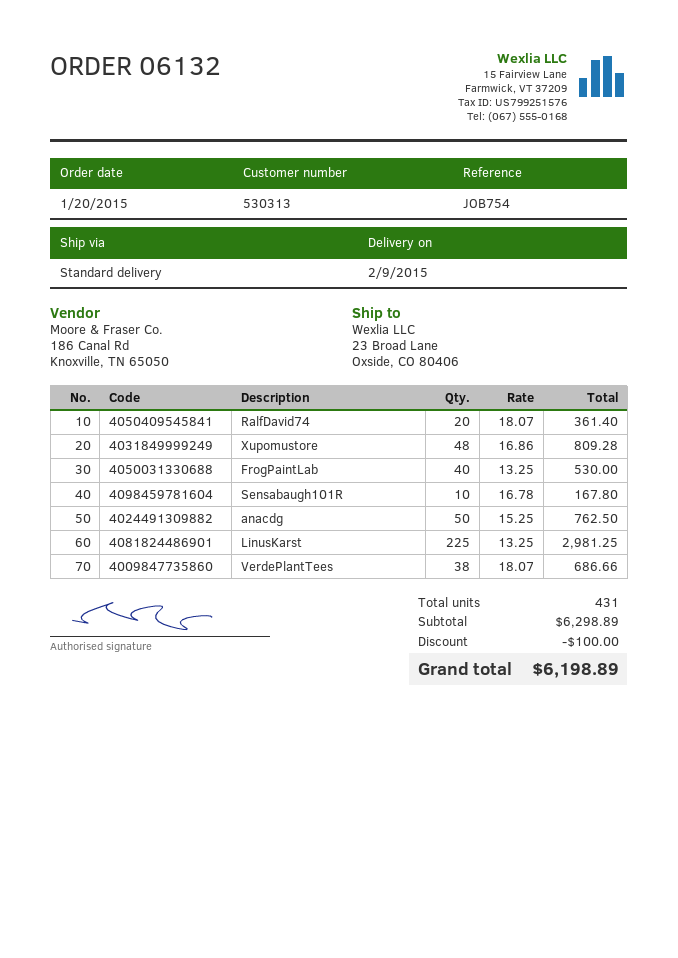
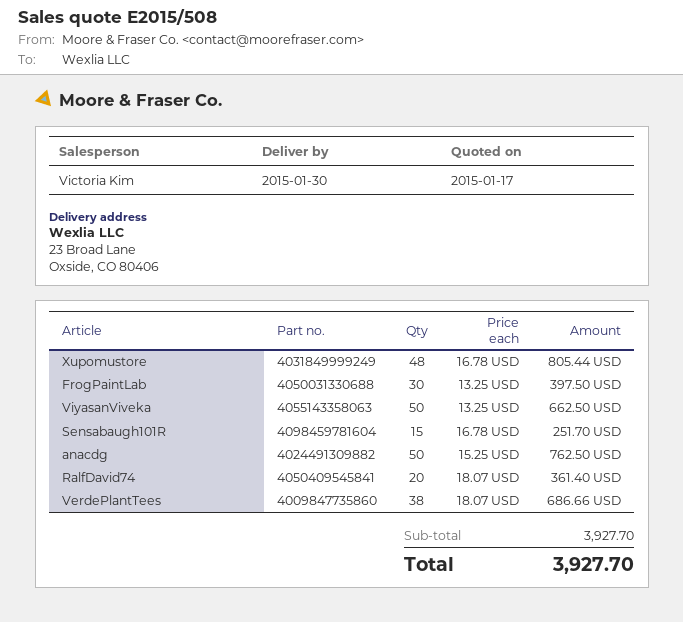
delivery date: 2015-02-09 -> 2015-01-30
Xupomustore: 48 x 16.86 = 809.28 -> 48 x 16.78 = 805.44
FrogPaintLab: 40 x 13.25 = 530.00 -> 30 x 13.25 = 397.50
Sensabaugh101R: 10 x 16.78 = 167.80 -> 15 x 16.78 = 251.70
LinusKarst: 225 x 13.25 = 2981.25 -> none
ViyasanViveka: none -> 50 x 13.25 = 662.50
subtotal: 6298.89 -> 3927.70
discount: 100.00 -> none
total: 6198.89 -> 3927.70

